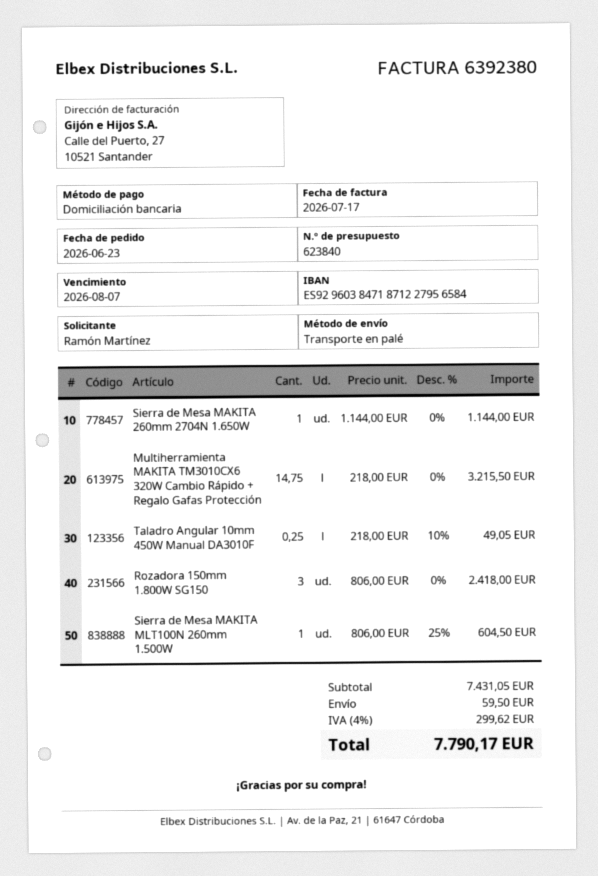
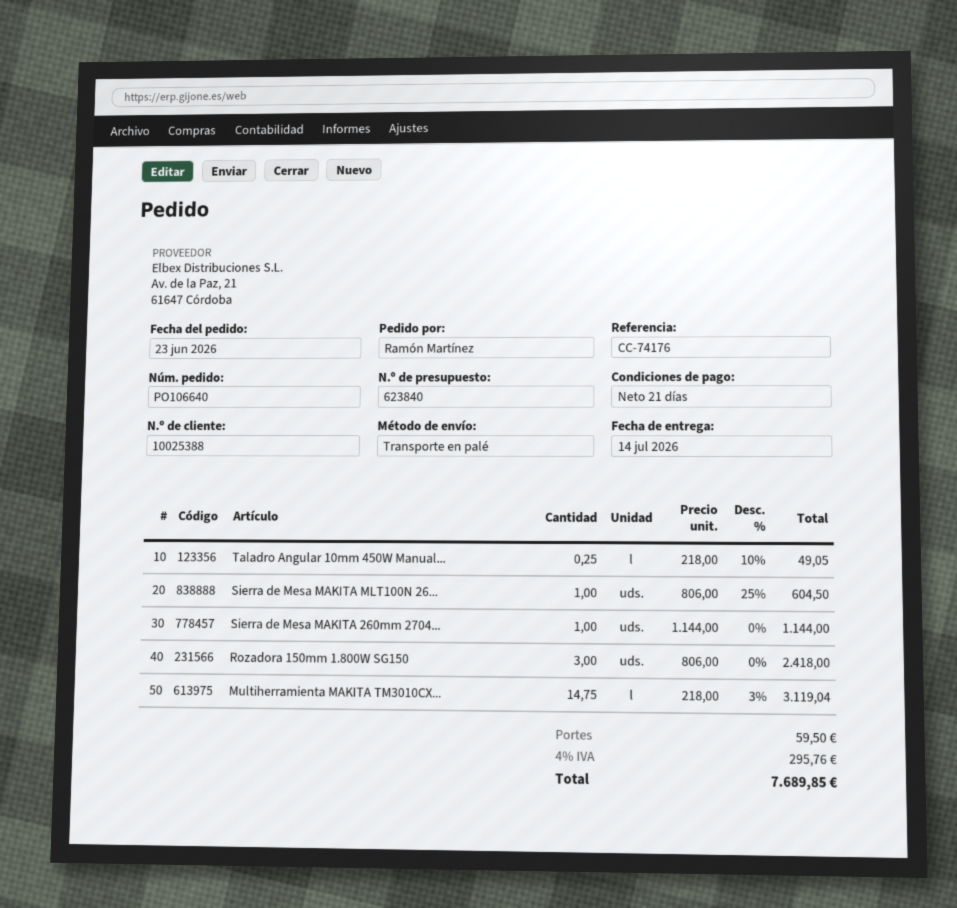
Multiherramienta MAKITA TM3010CX6 320W Cambio Rápido + Regalo Gafas Protección: 14.75 x 218.00 = 3215.50 -> 14.75 x 218.00 - 3% = 3119.04
tax: 4% = 299.62 -> 4% = 295.76
total: 7790.17 -> 7689.85

